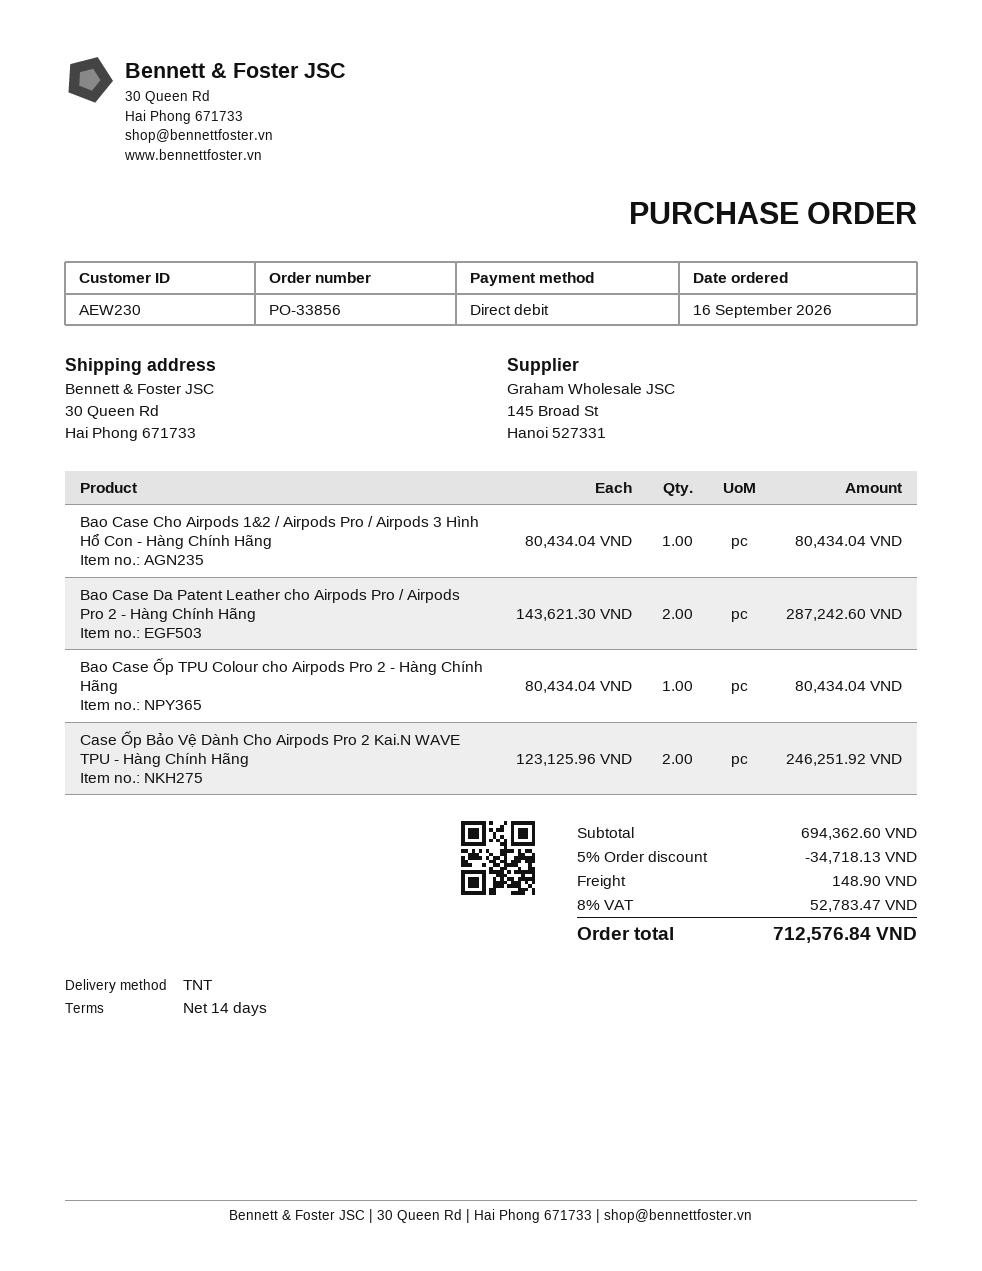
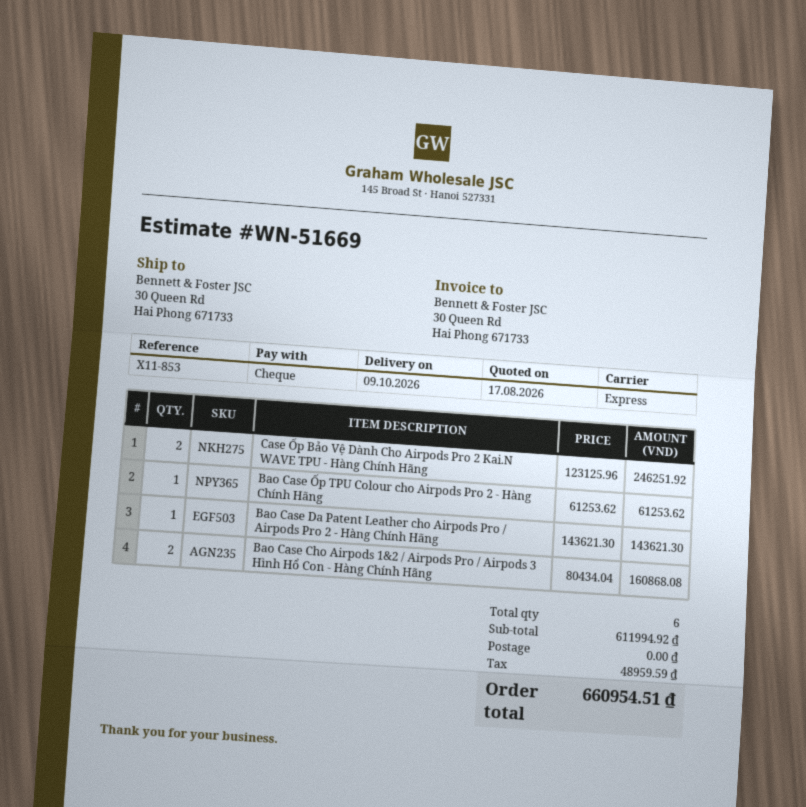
payment method: direct debit -> cheque
shipping method: TNT -> express
Bao Case Cho Airpods 1&2 / Airpods Pro / Airpods 3 Hình Hổ Con - Hàng Chính Hãng: 1 x 80434.04 = 80434.04 -> 2 x 80434.04 = 160868.08
Bao Case Da Patent Leather cho Airpods Pro / Airpods Pro 2 - Hàng Chính Hãng: 2 x 143621.30 = 287242.60 -> 1 x 143621.30 = 143621.30
Bao Case Ốp TPU Colour cho Airpods Pro 2 - Hàng Chính Hãng: 1 x 80434.04 = 80434.04 -> 1 x 61253.62 = 61253.62
subtotal: 694362.60 -> 611994.92
discount: 5% = 34718.13 -> none
shipping: 148.90 -> 0.00
tax: 52783.47 -> 48959.59
total: 712576.84 -> 660954.51

